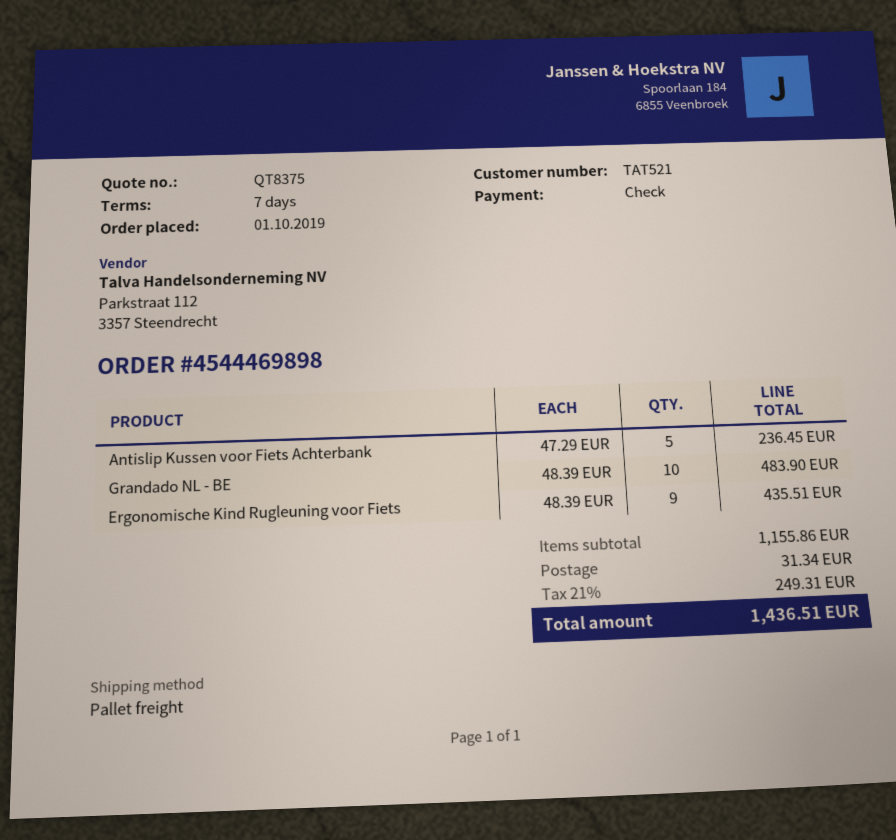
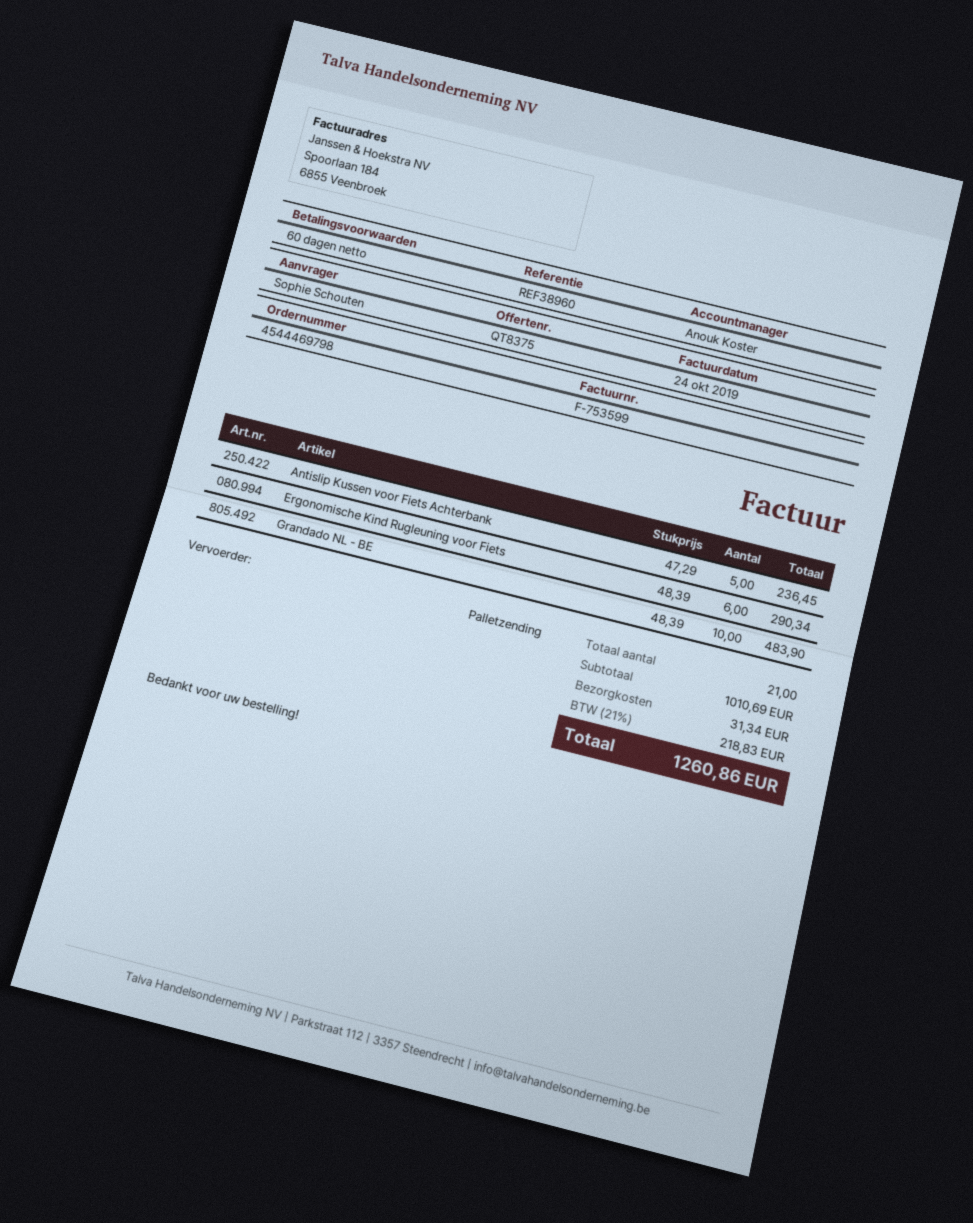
order number: 4544469898 -> 4544469798
payment terms: 7 days -> 60 days
Ergonomische Kind Rugleuning voor Fiets: 9 x 48.39 = 435.51 -> 6 x 48.39 = 290.34
subtotal: 1155.86 -> 1010.69
tax: 21% = 249.31 -> 21% = 218.83
total: 1436.51 -> 1260.86

